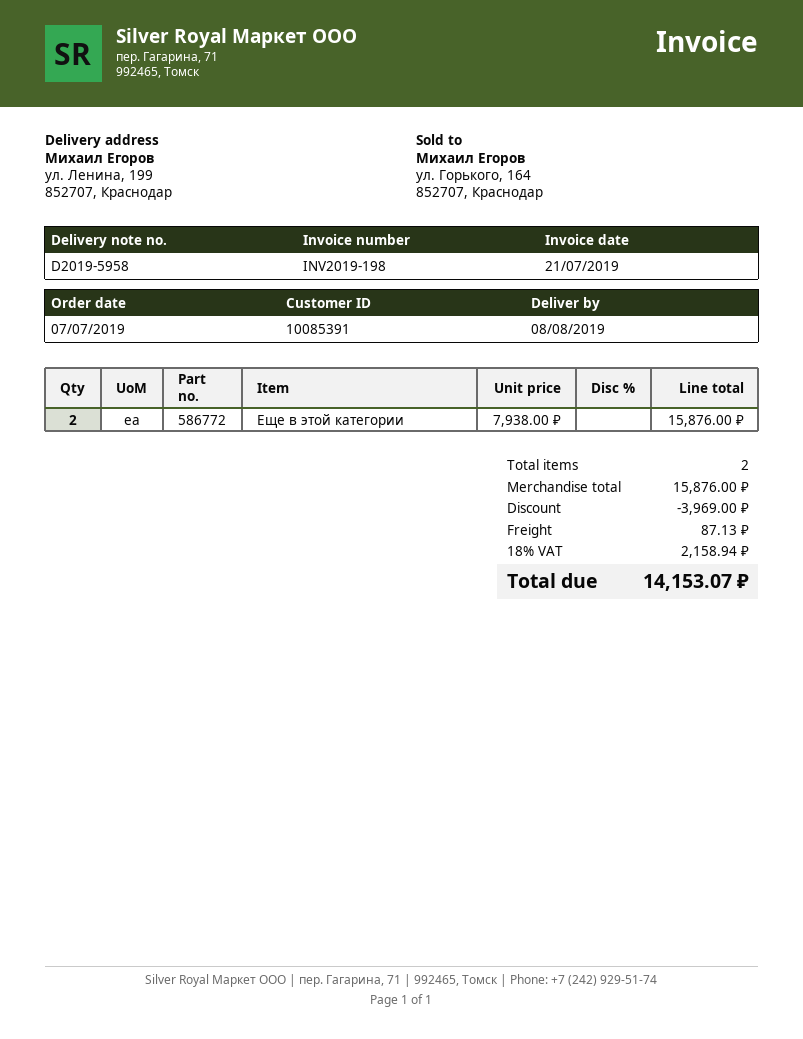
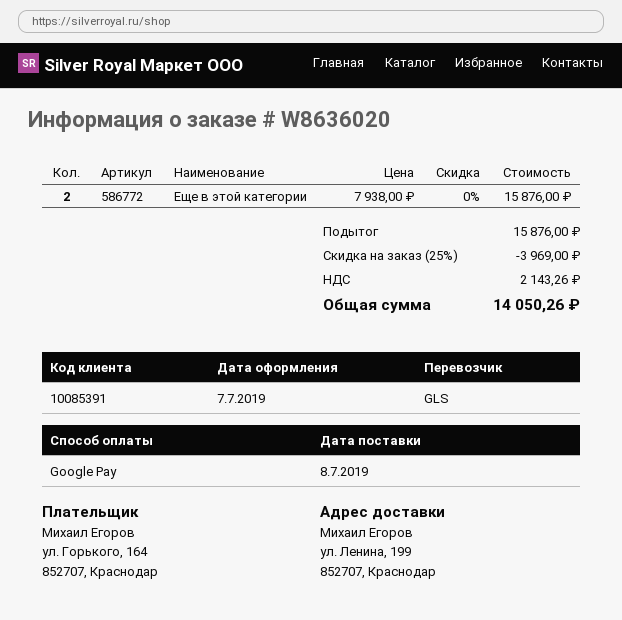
delivery date: 2019-08-08 -> 2019-07-08
shipping: 87.13 -> none
tax: 2158.94 -> 2143.26
total: 14153.07 -> 14050.26

